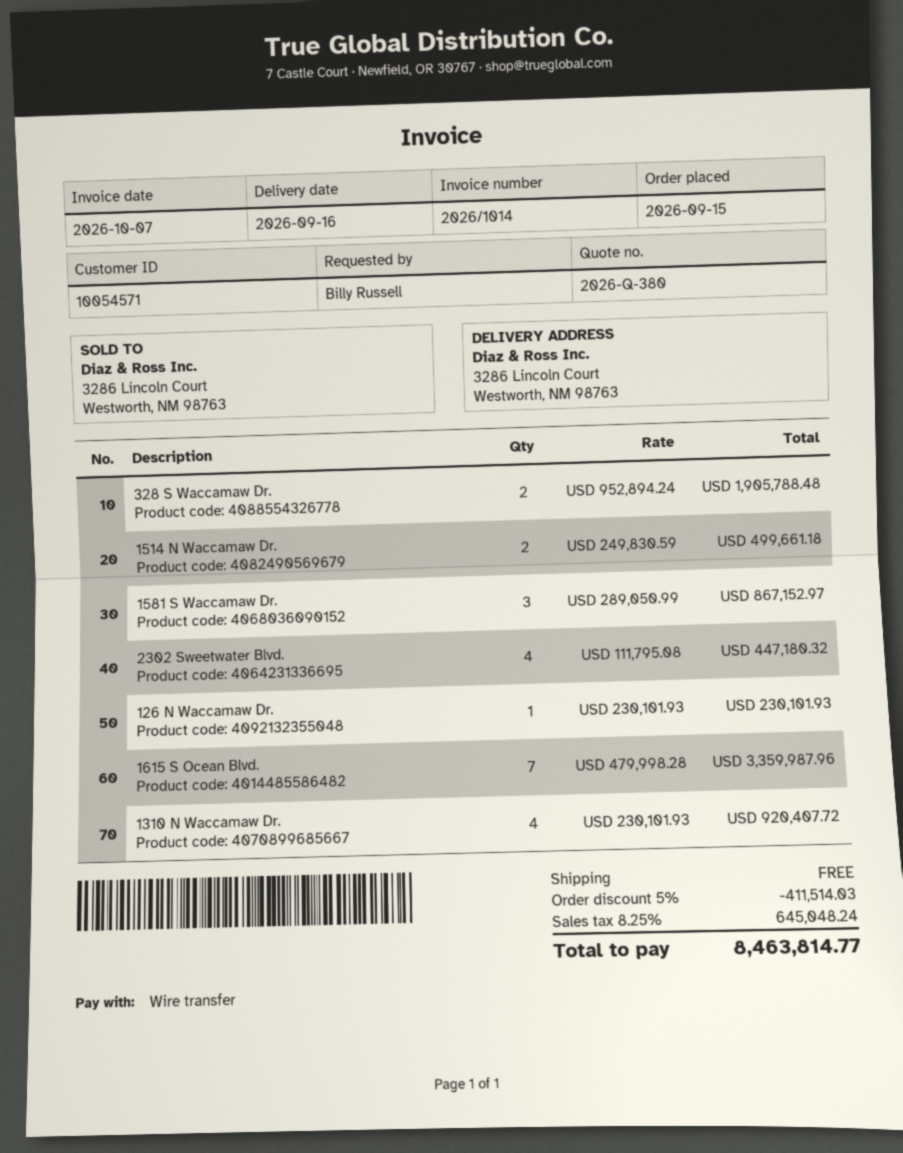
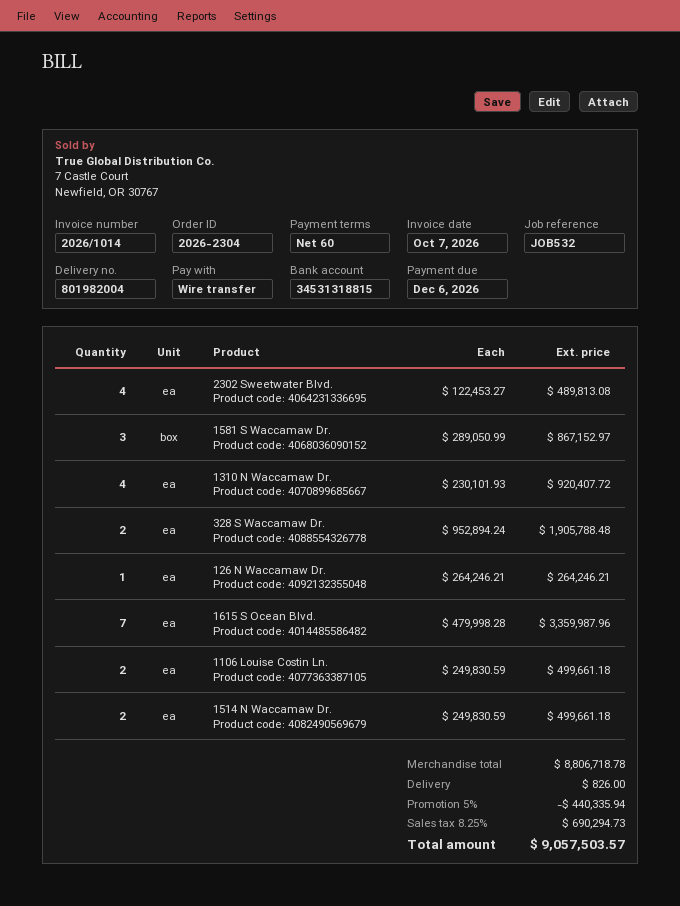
2302 Sweetwater Blvd.: 4 x 111795.08 = 447180.32 -> 4 x 122453.27 = 489813.08
126 N Waccamaw Dr.: 1 x 230101.93 = 230101.93 -> 1 x 264246.21 = 264246.21
1106 Louise Costin Ln.: none -> 2 x 249830.59 = 499661.18
discount: 5% = 411514.03 -> 5% = 440335.94
shipping: 0.00 -> 826.00
tax: 8.25% = 645048.24 -> 8.25% = 690294.73
total: 8463814.77 -> 9057503.57

